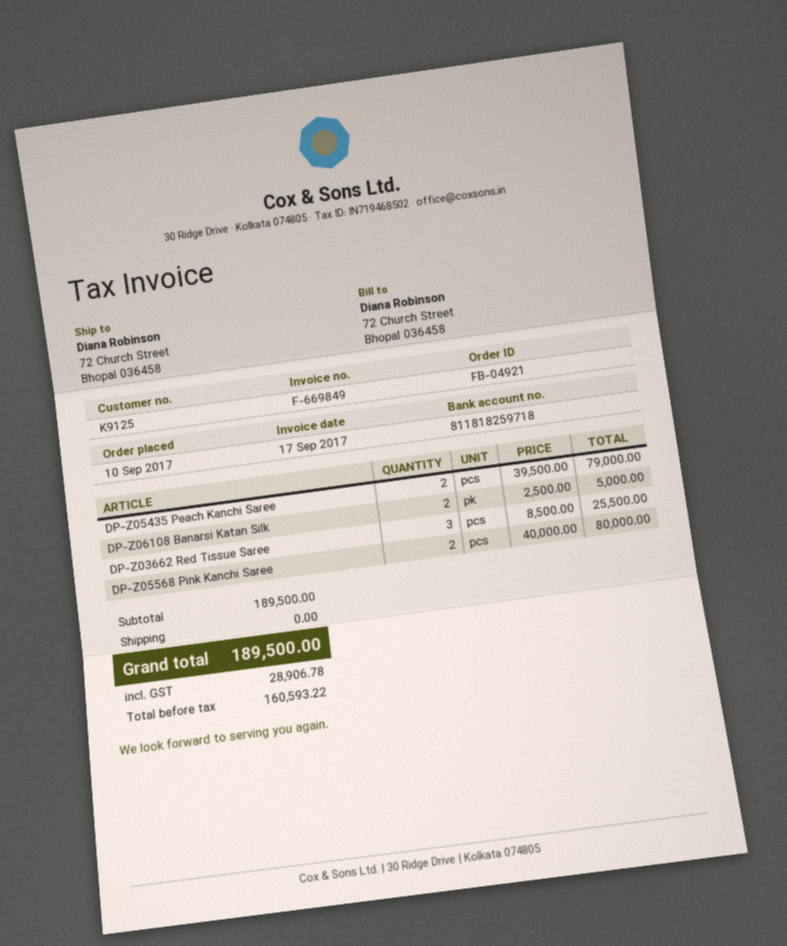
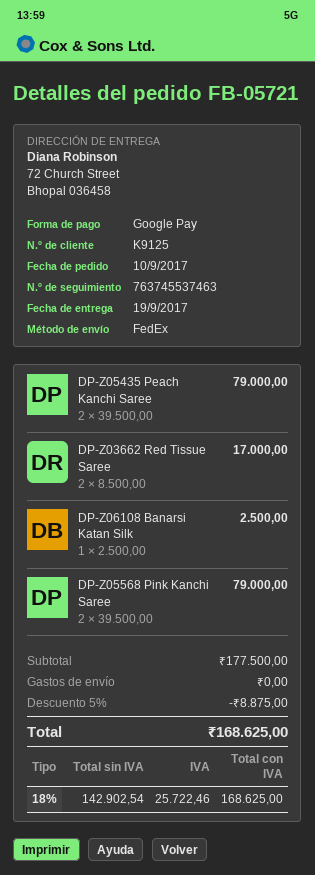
order number: FB-04921 -> FB-05721
DP-Z06108 Banarsi Katan Silk: 2 x 2500.00 = 5000.00 -> 1 x 2500.00 = 2500.00
DP-Z03662 Red Tissue Saree: 3 x 8500.00 = 25500.00 -> 2 x 8500.00 = 17000.00
DP-Z05568 Pink Kanchi Saree: 2 x 40000.00 = 80000.00 -> 2 x 39500.00 = 79000.00
subtotal: 189500.00 -> 177500.00
discount: none -> 5% = 8875.00
net: 160593.22 -> 142902.54
tax: 28906.78 -> 25722.46
total: 189500.00 -> 168625.00

